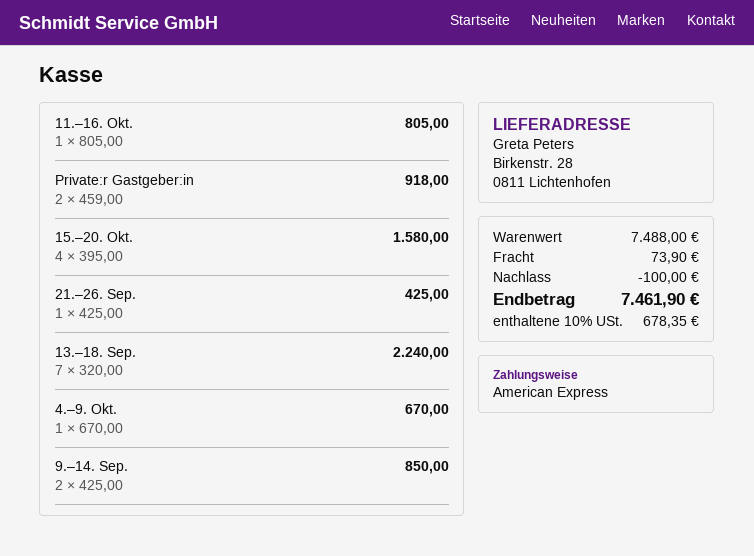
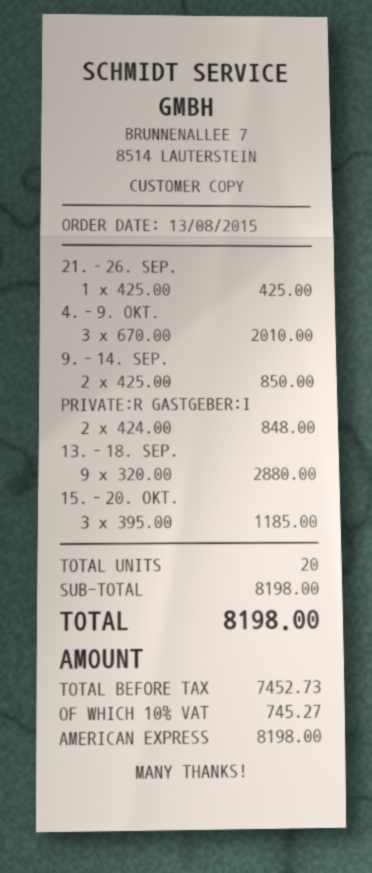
11.–16. Okt.: 1 x 805.00 = 805.00 -> none
Private:r Gastgeber:in: 2 x 459.00 = 918.00 -> 2 x 424.00 = 848.00
15.–20. Okt.: 4 x 395.00 = 1580.00 -> 3 x 395.00 = 1185.00
13.–18. Sep.: 7 x 320.00 = 2240.00 -> 9 x 320.00 = 2880.00
4.–9. Okt.: 1 x 670.00 = 670.00 -> 3 x 670.00 = 2010.00
subtotal: 7488.00 -> 8198.00
discount: 100.00 -> none
shipping: 73.90 -> none
tax: 10% = 678.35 -> 10% = 745.27
total: 7461.90 -> 8198.00

